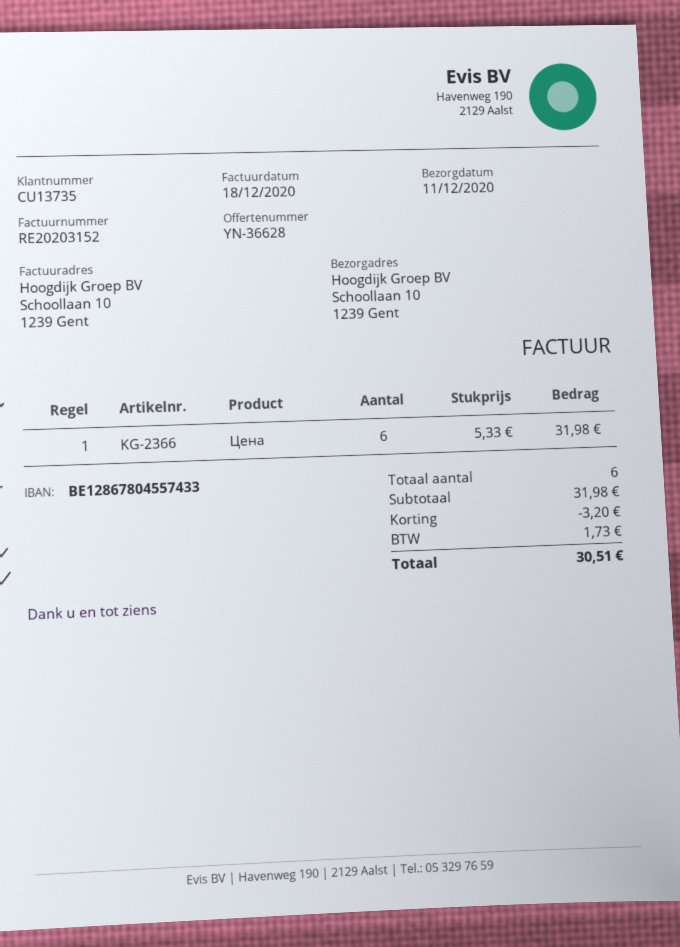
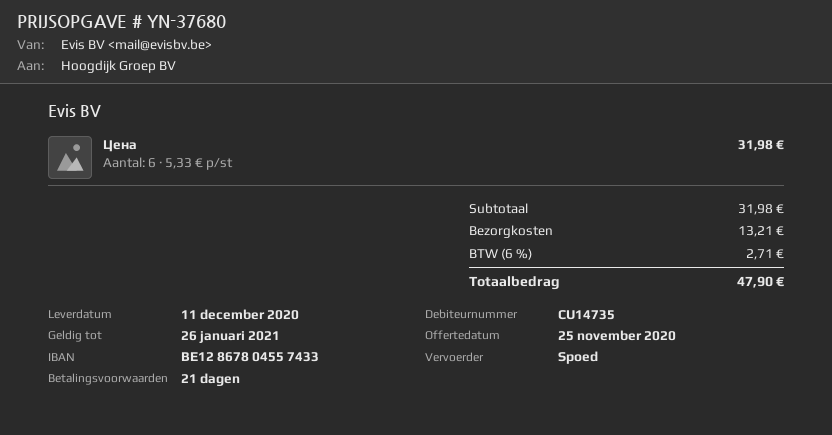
quote number: YN-36628 -> YN-37680
customer number: CU13735 -> CU14735
discount: 3.20 -> none
shipping: none -> 13.21
tax: 1.73 -> 2.71
total: 30.51 -> 47.90

